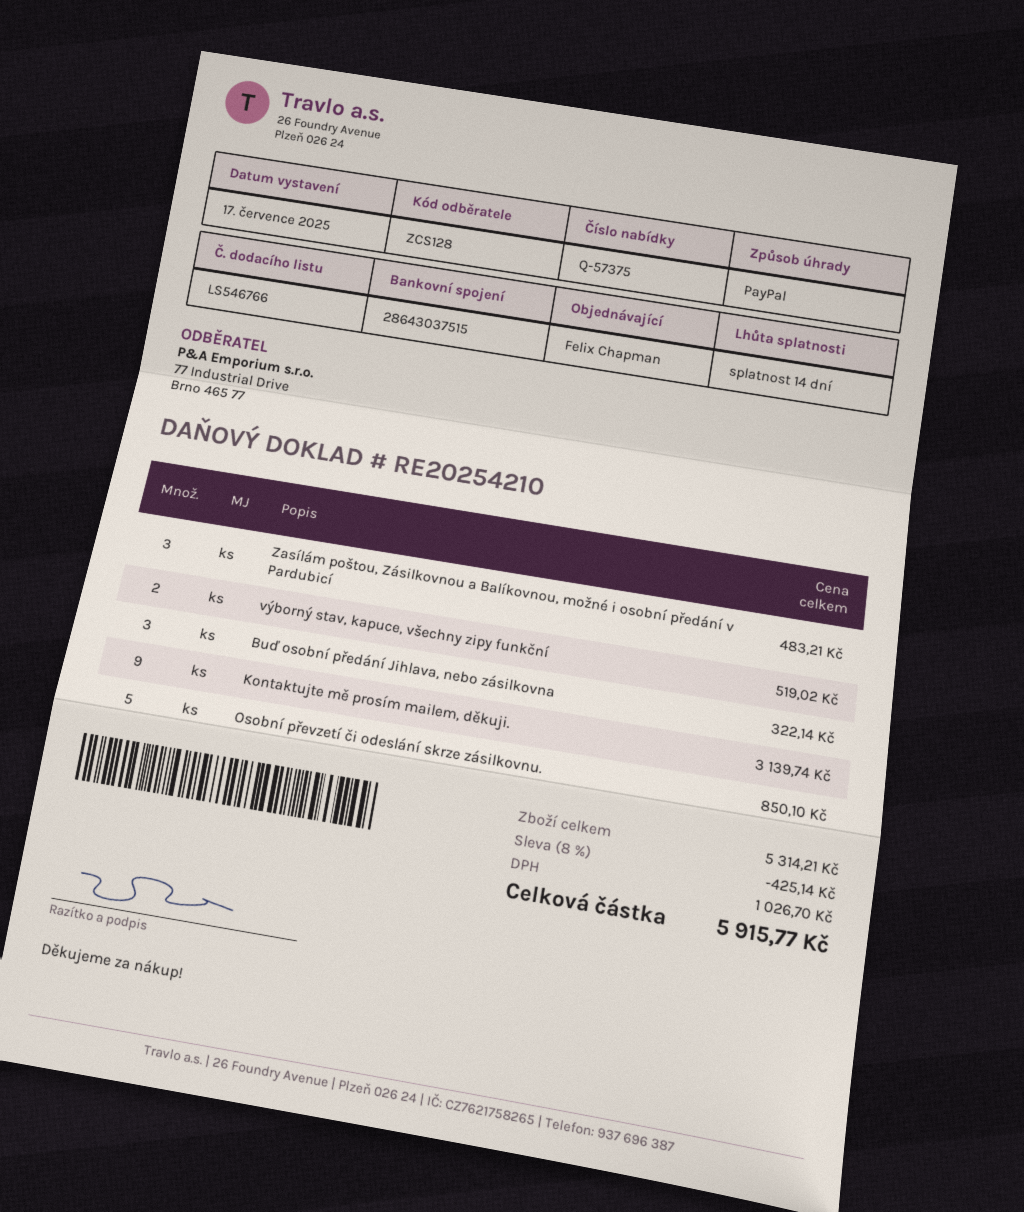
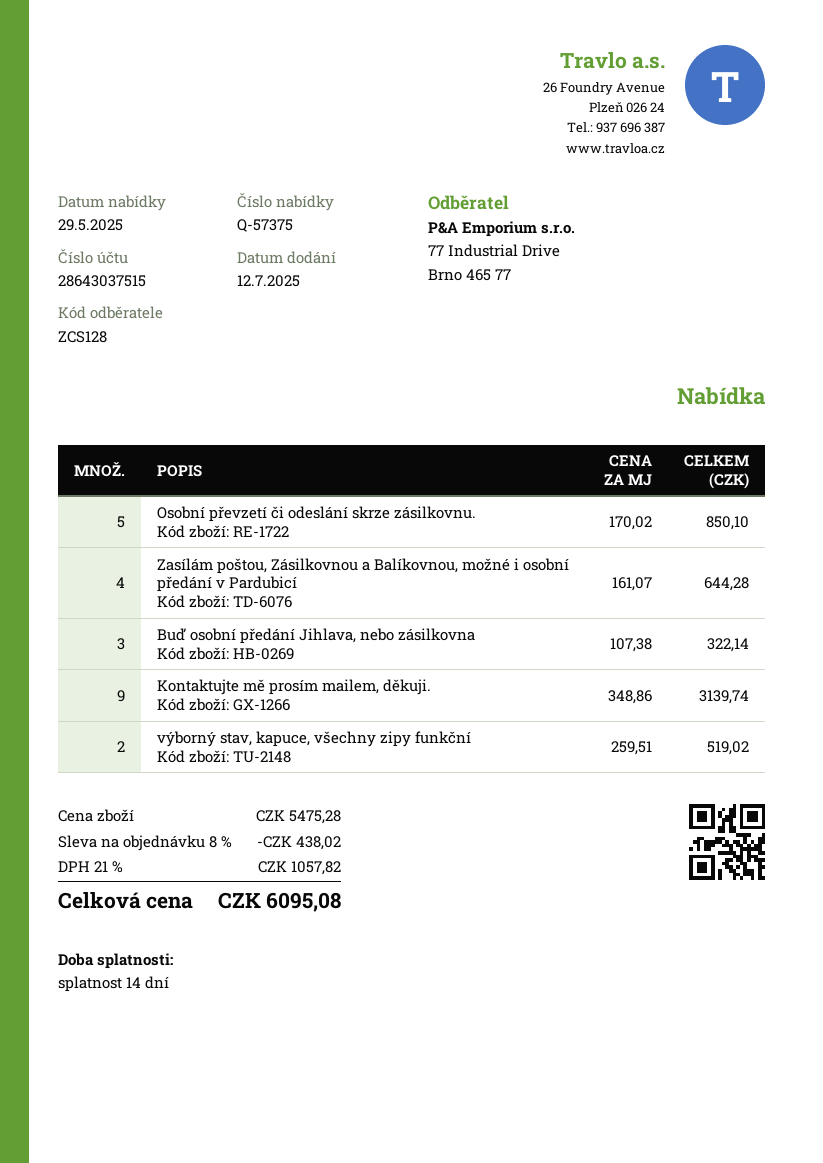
Zasílám poštou, Zásilkovnou a Balíkovnou, možné i osobní předání v Pardubicí: 3 for 483.21 -> 4 for 644.28
subtotal: 5314.21 -> 5475.28
discount: 8% = 425.14 -> 8% = 438.02
tax: 1026.70 -> 1057.82
total: 5915.77 -> 6095.08

